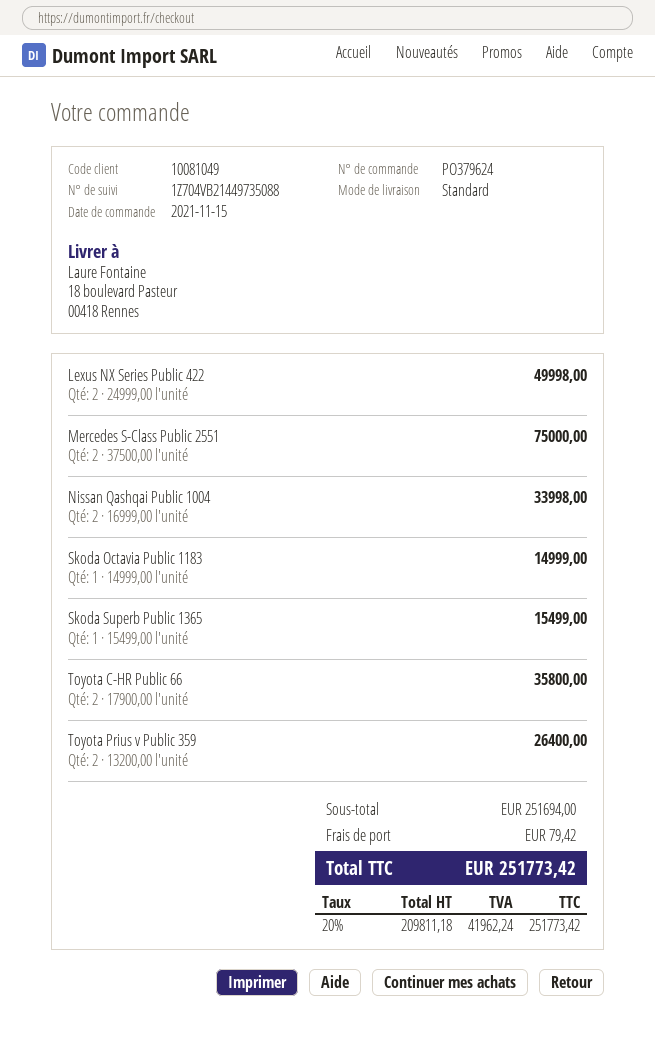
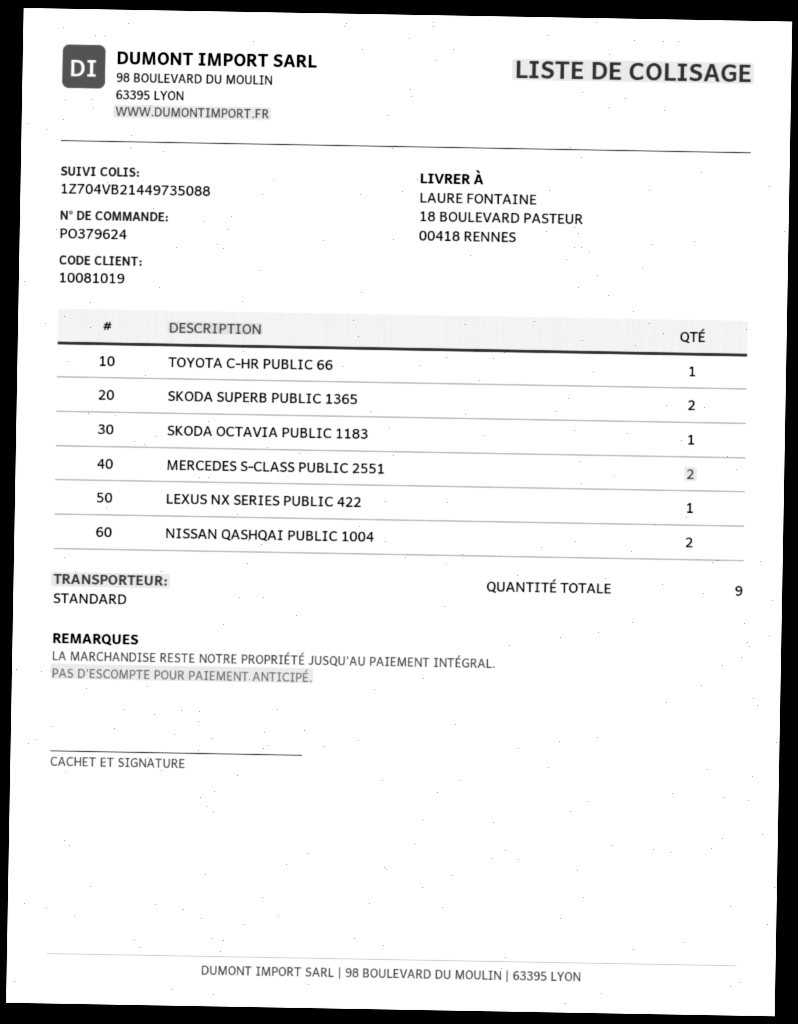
customer number: 10081049 -> 10081019
Lexus NX Series Public 422: 2 -> 1
Skoda Superb Public 1365: 1 -> 2
Toyota C-HR Public 66: 2 -> 1
Toyota Prius v Public 359: 2 -> none

